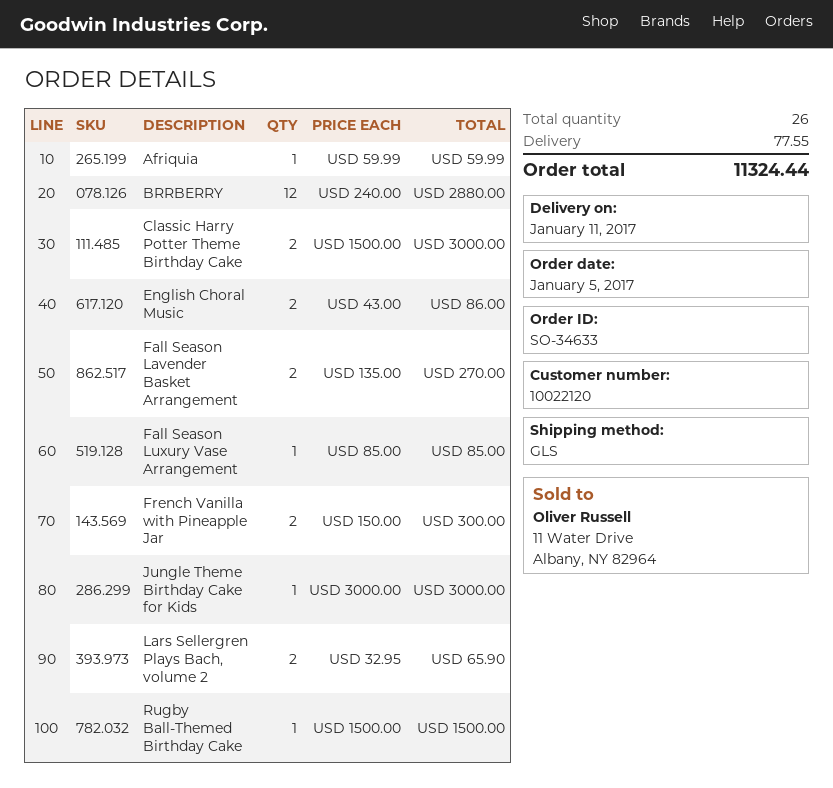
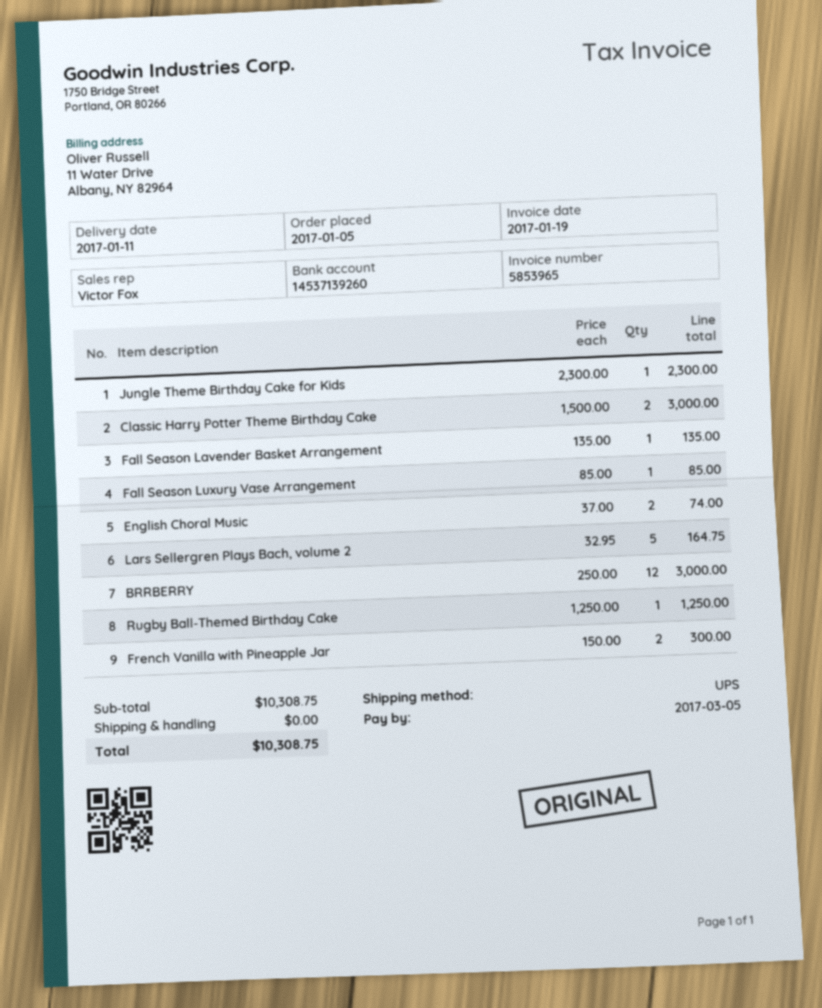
shipping method: GLS -> UPS
Afriquia: 1 x 59.99 = 59.99 -> none
BRRBERRY: 12 x 240.00 = 2880.00 -> 12 x 250.00 = 3000.00
English Choral Music: 2 x 43.00 = 86.00 -> 2 x 37.00 = 74.00
Fall Season Lavender Basket Arrangement: 2 x 135.00 = 270.00 -> 1 x 135.00 = 135.00
Jungle Theme Birthday Cake for Kids: 1 x 3000.00 = 3000.00 -> 1 x 2300.00 = 2300.00
Lars Sellergren Plays Bach, volume 2: 2 x 32.95 = 65.90 -> 5 x 32.95 = 164.75
Rugby Ball-Themed Birthday Cake: 1 x 1500.00 = 1500.00 -> 1 x 1250.00 = 1250.00
shipping: 77.55 -> 0.00
total: 11324.44 -> 10308.75

